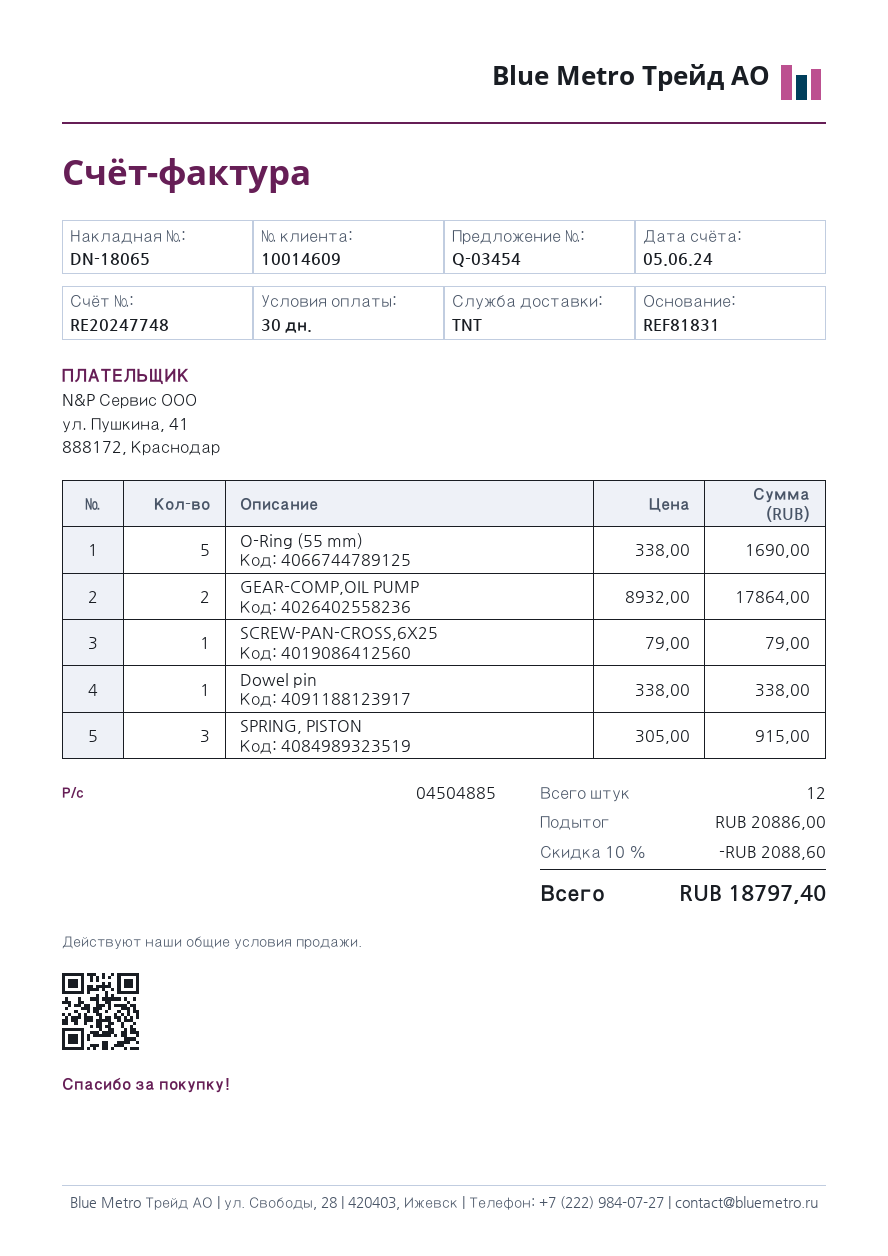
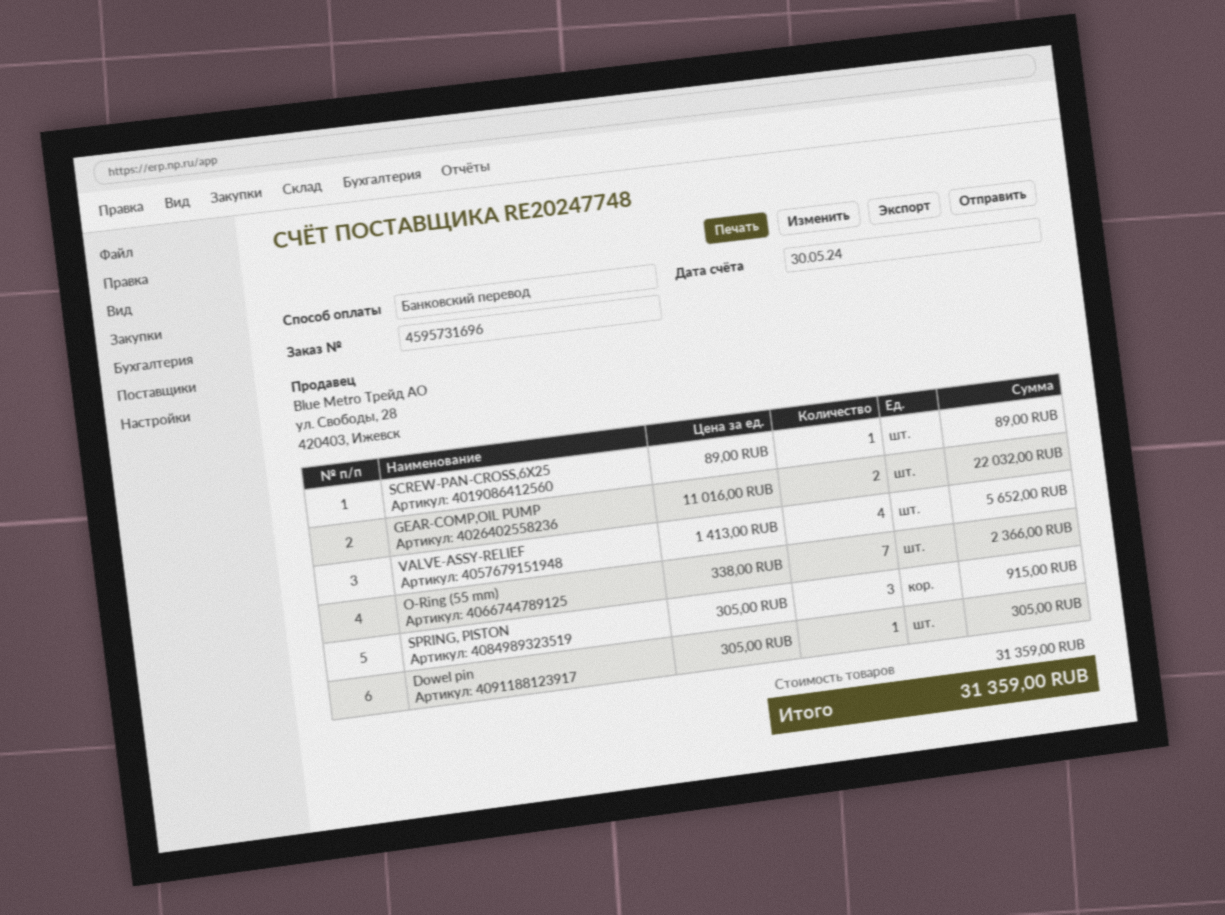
invoice date: 2024-06-05 -> 2024-05-30
O-Ring (55 mm): 5 x 338.00 = 1690.00 -> 7 x 338.00 = 2366.00
GEAR-COMP,OIL PUMP: 2 x 8932.00 = 17864.00 -> 2 x 11016.00 = 22032.00
SCREW-PAN-CROSS,6X25: 1 x 79.00 = 79.00 -> 1 x 89.00 = 89.00
Dowel pin: 1 x 338.00 = 338.00 -> 1 x 305.00 = 305.00
VALVE-ASSY-RELIEF: none -> 4 x 1413.00 = 5652.00
subtotal: 20886.00 -> 31359.00
discount: 10% = 2088.60 -> none
total: 18797.40 -> 31359.00

